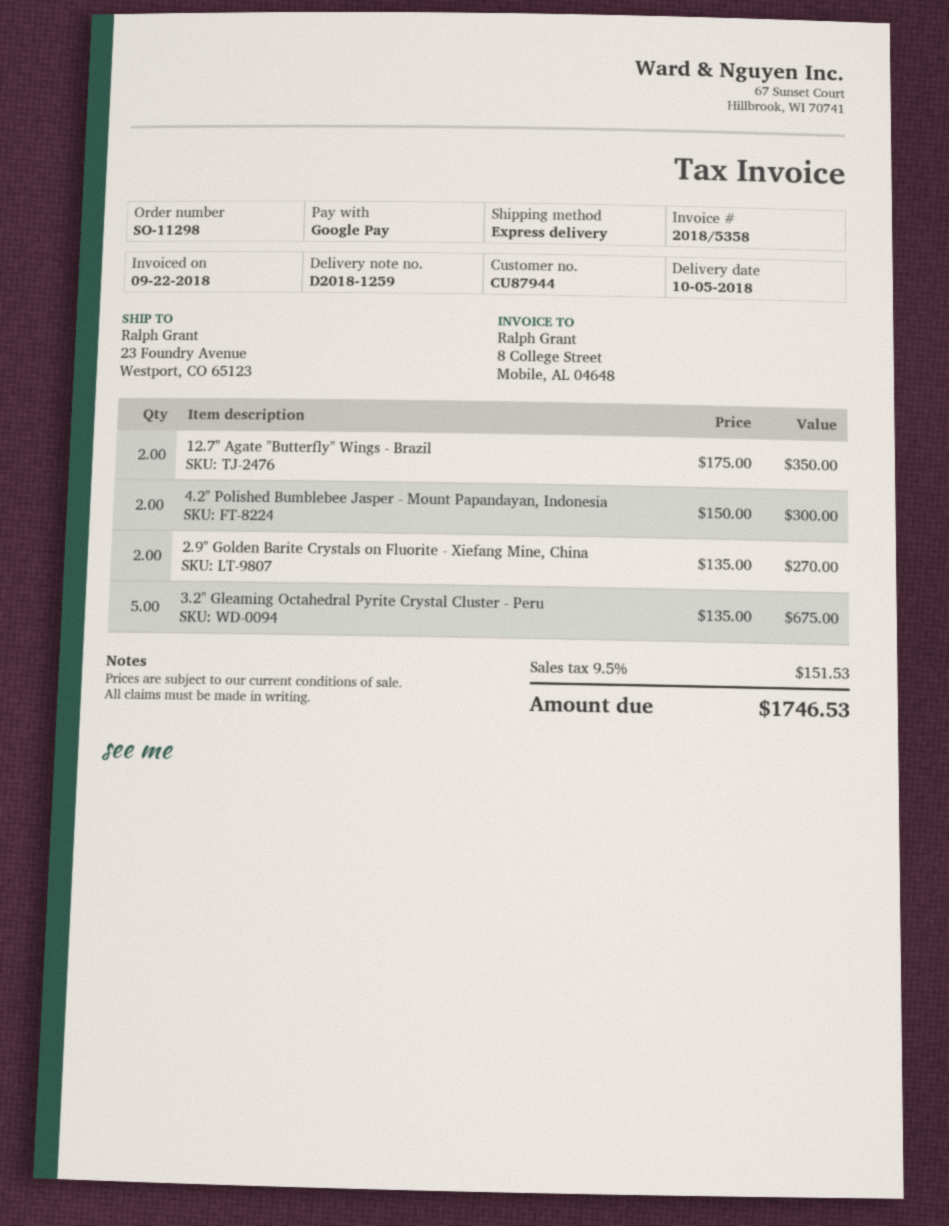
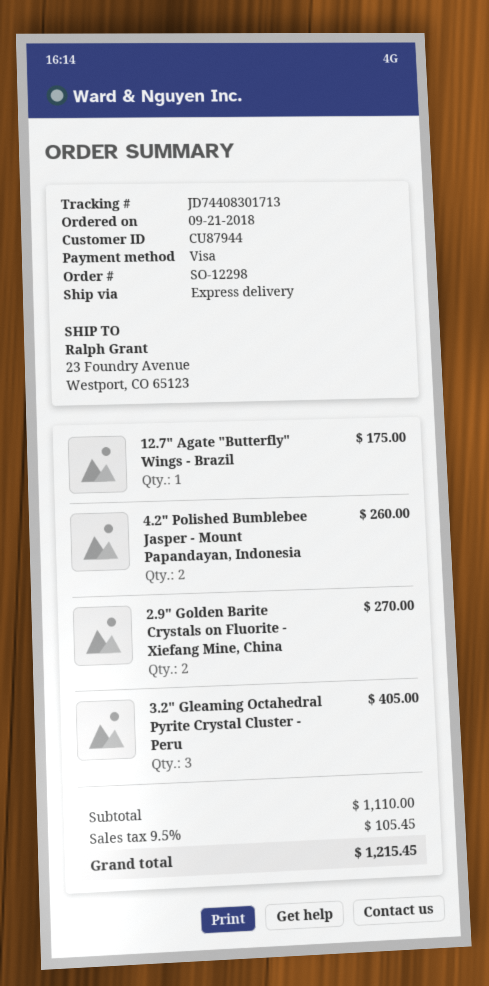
order number: SO-11298 -> SO-12298
payment method: Google Pay -> Visa
12.7" Agate "Butterfly" Wings - Brazil: 2 for 350.00 -> 1 for 175.00
4.2" Polished Bumblebee Jasper - Mount Papandayan, Indonesia: 2 for 300.00 -> 2 for 260.00
3.2" Gleaming Octahedral Pyrite Crystal Cluster - Peru: 5 for 675.00 -> 3 for 405.00
tax: 9.5% = 151.53 -> 9.5% = 105.45
total: 1746.53 -> 1215.45

